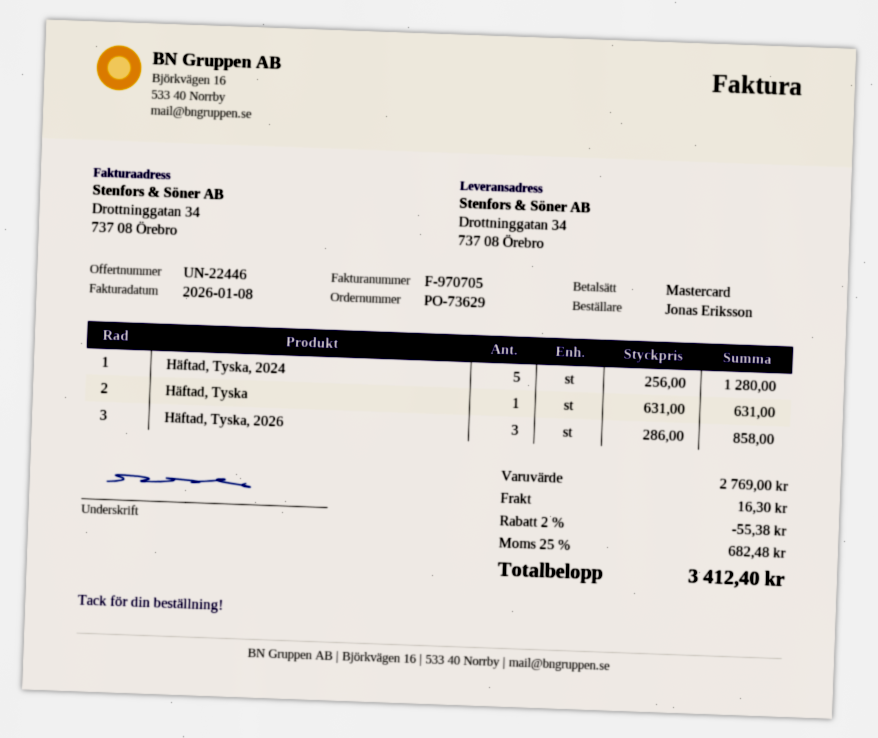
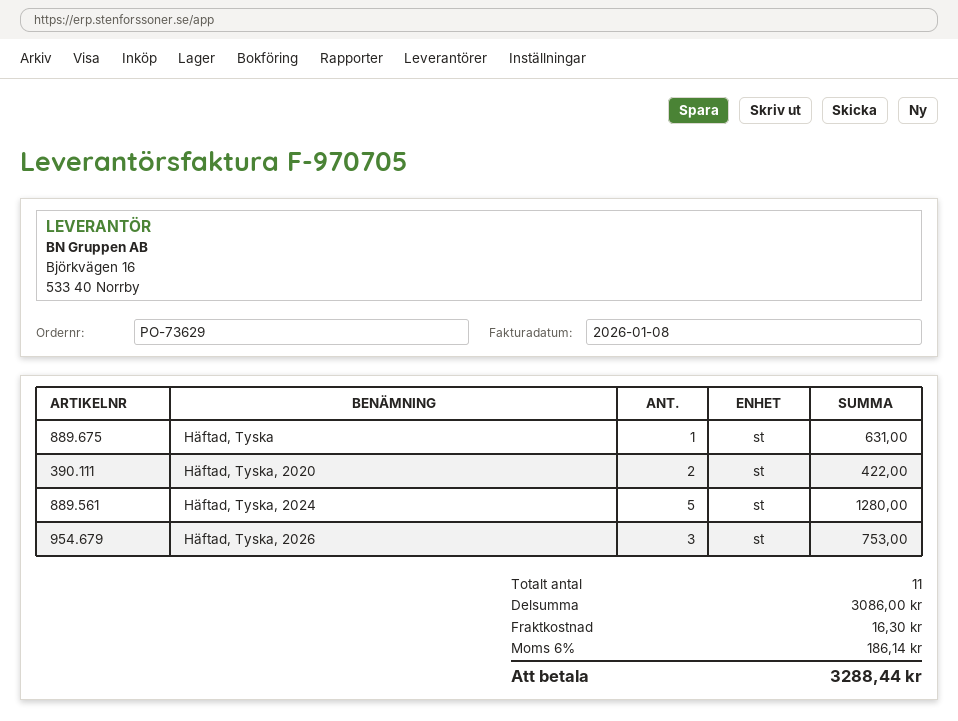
Häftad, Tyska, 2026: 3 for 858.00 -> 3 for 753.00
Häftad, Tyska, 2020: none -> 2 for 422.00
subtotal: 2769.00 -> 3086.00
discount: 2% = 55.38 -> none
tax: 25% = 682.48 -> 6% = 186.14
total: 3412.40 -> 3288.44

